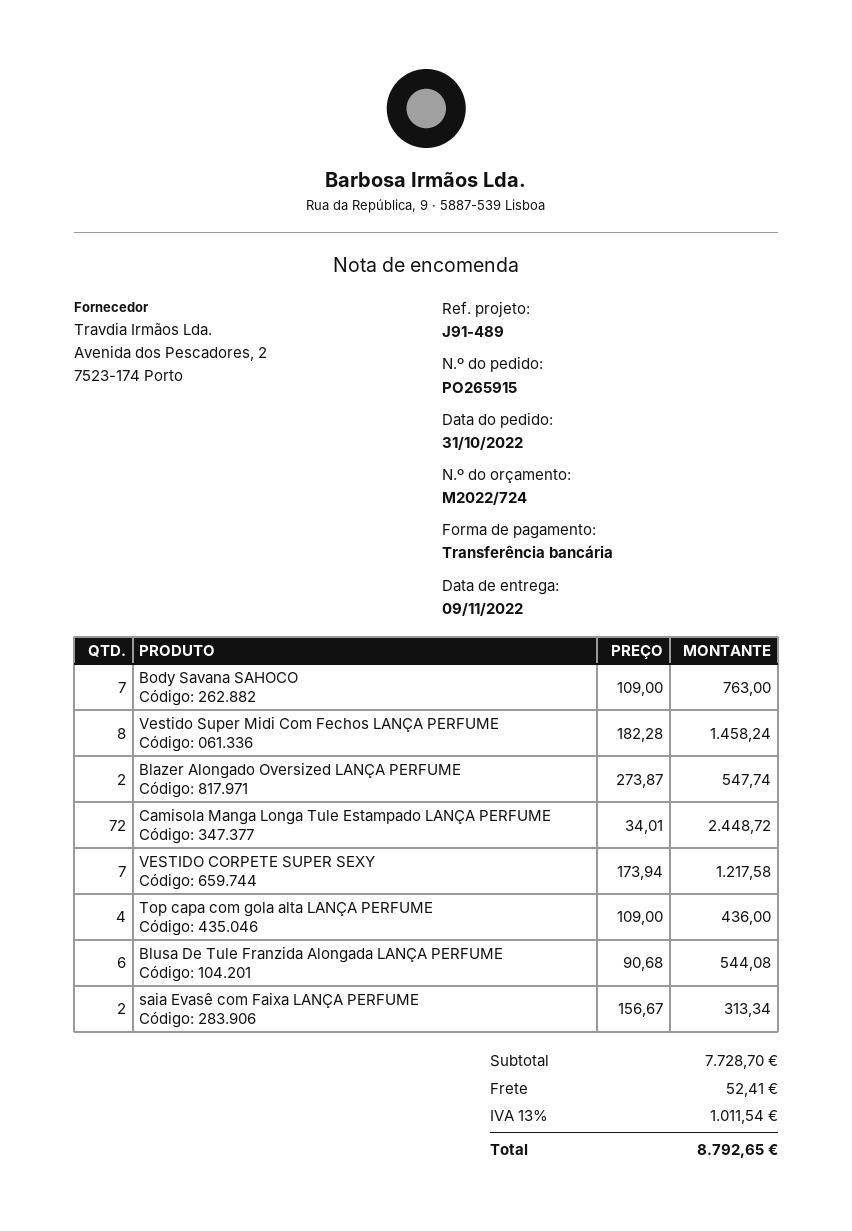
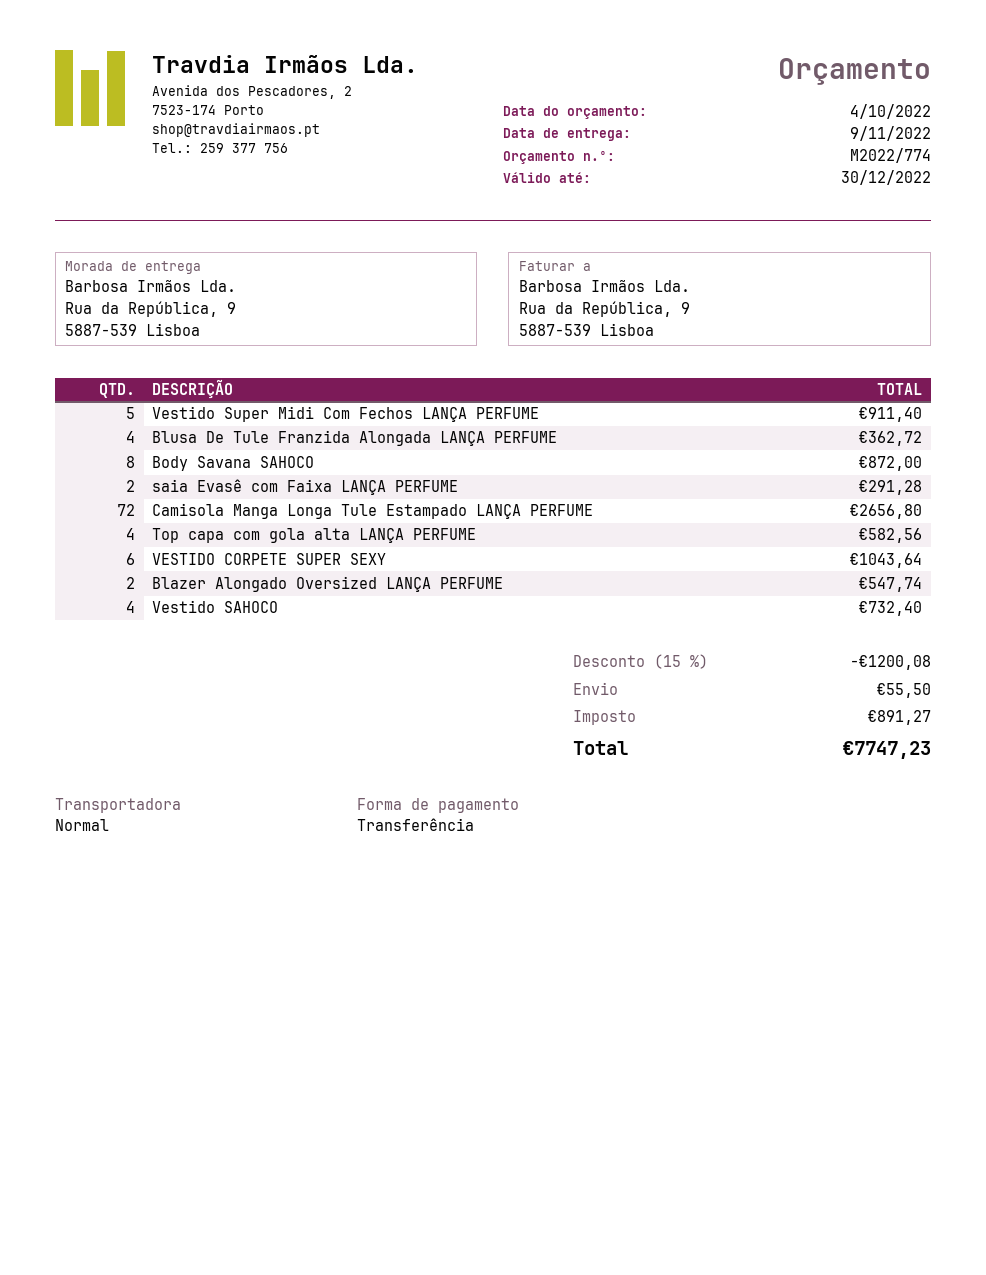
quote number: M2022/724 -> M2022/774
Body Savana SAHOCO: 7 for 763.00 -> 8 for 872.00
Vestido Super Midi Com Fechos LANÇA PERFUME: 8 for 1458.24 -> 5 for 911.40
Camisola Manga Longa Tule Estampado LANÇA PERFUME: 72 for 2448.72 -> 72 for 2656.80
VESTIDO CORPETE SUPER SEXY: 7 for 1217.58 -> 6 for 1043.64
Top capa com gola alta LANÇA PERFUME: 4 for 436.00 -> 4 for 582.56
Blusa De Tule Franzida Alongada LANÇA PERFUME: 6 for 544.08 -> 4 for 362.72
saia Evasê com Faixa LANÇA PERFUME: 2 for 313.34 -> 2 for 291.28
Vestido SAHOCO: none -> 4 for 732.40
discount: none -> 15% = 1200.08
shipping: 52.41 -> 55.50
tax: 1011.54 -> 891.27
total: 8792.65 -> 7747.23

